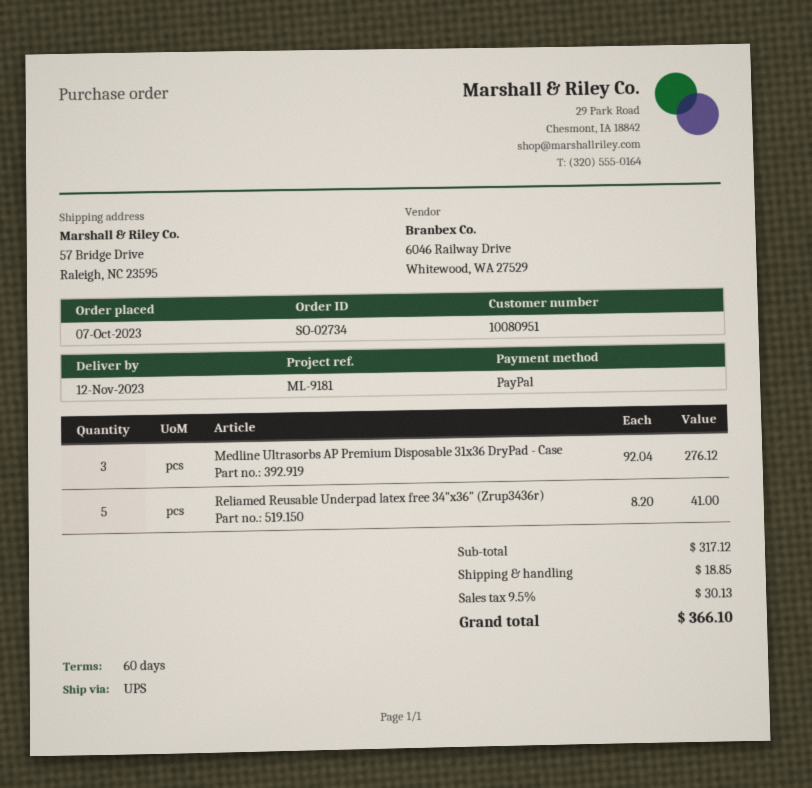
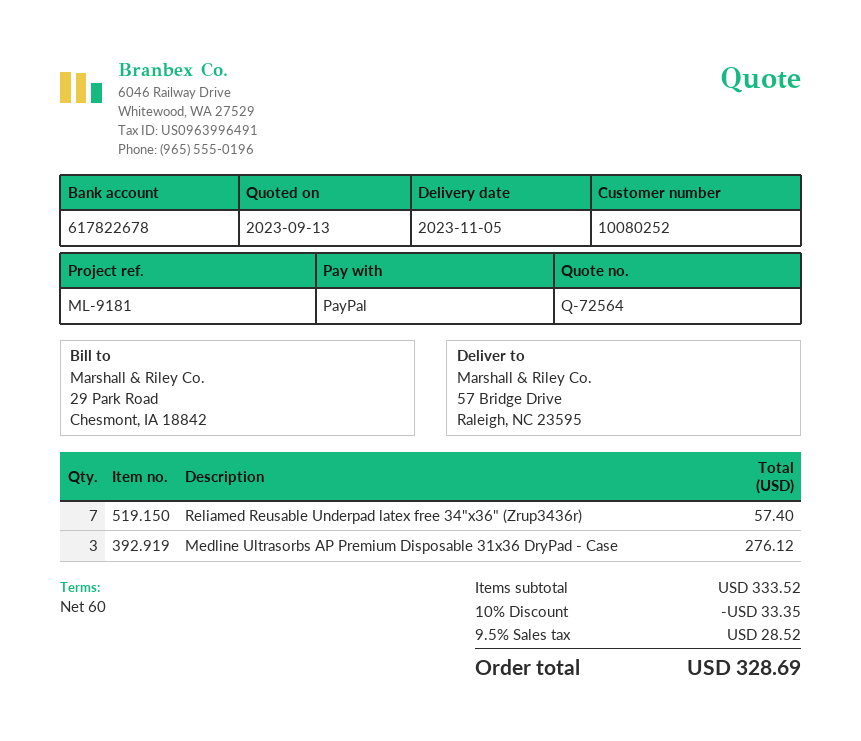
delivery date: 2023-11-12 -> 2023-11-05
customer number: 10080951 -> 10080252
Reliamed Reusable Underpad latex free 34"x36" (Zrup3436r): 5 for 41.00 -> 7 for 57.40
subtotal: 317.12 -> 333.52
discount: none -> 10% = 33.35
shipping: 18.85 -> none
tax: 9.5% = 30.13 -> 9.5% = 28.52
total: 366.10 -> 328.69

